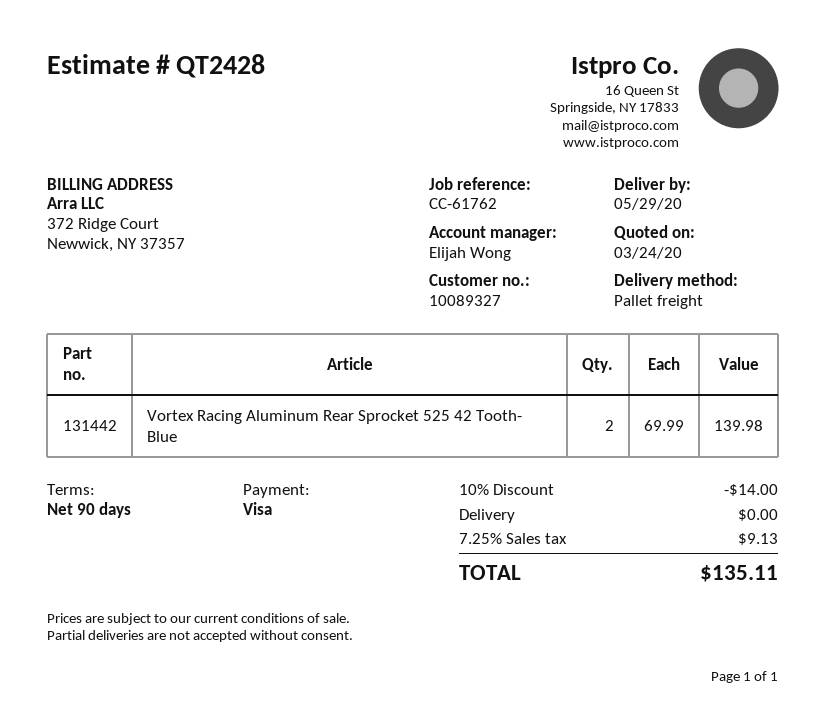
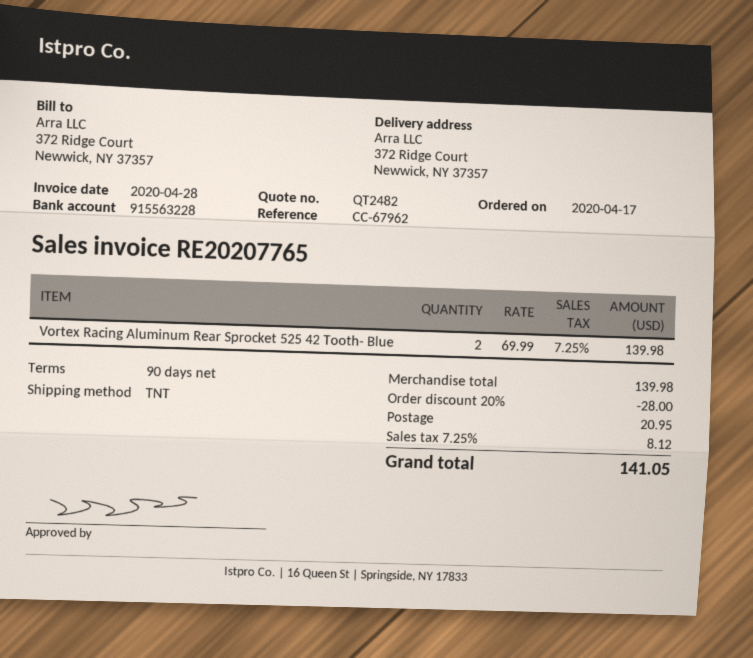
quote number: QT2428 -> QT2482
reference: CC-61762 -> CC-67962
shipping method: pallet freight -> TNT
discount: 10% = 14.00 -> 20% = 28.00
shipping: 0.00 -> 20.95
tax: 7.25% = 9.13 -> 7.25% = 8.12
total: 135.11 -> 141.05

